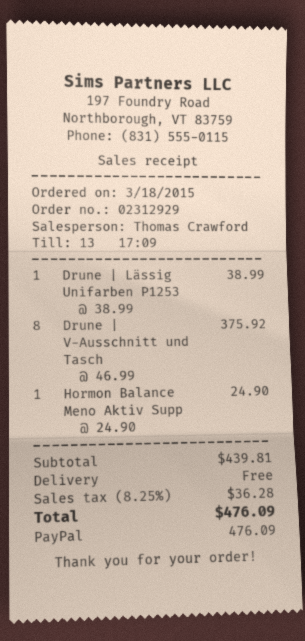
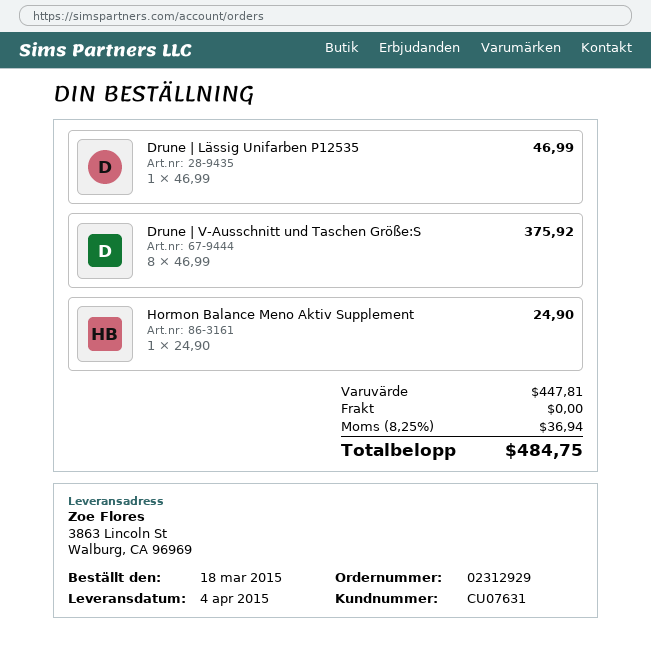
Drune | Lässig Unifarben P1253: 1 x 38.99 = 38.99 -> 1 x 46.99 = 46.99
subtotal: 439.81 -> 447.81
tax: 8.25% = 36.28 -> 8.25% = 36.94
total: 476.09 -> 484.75

